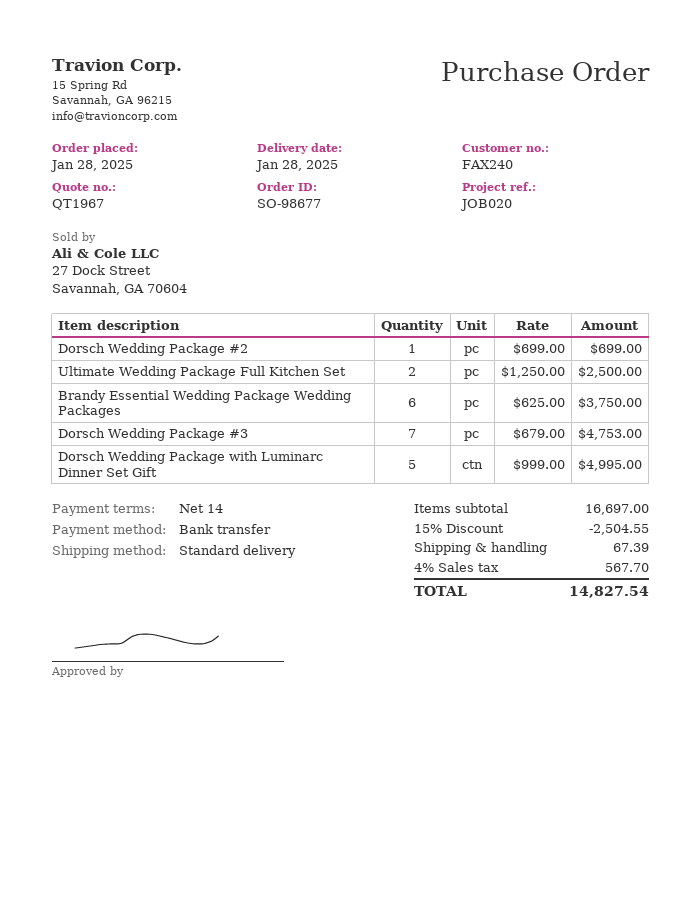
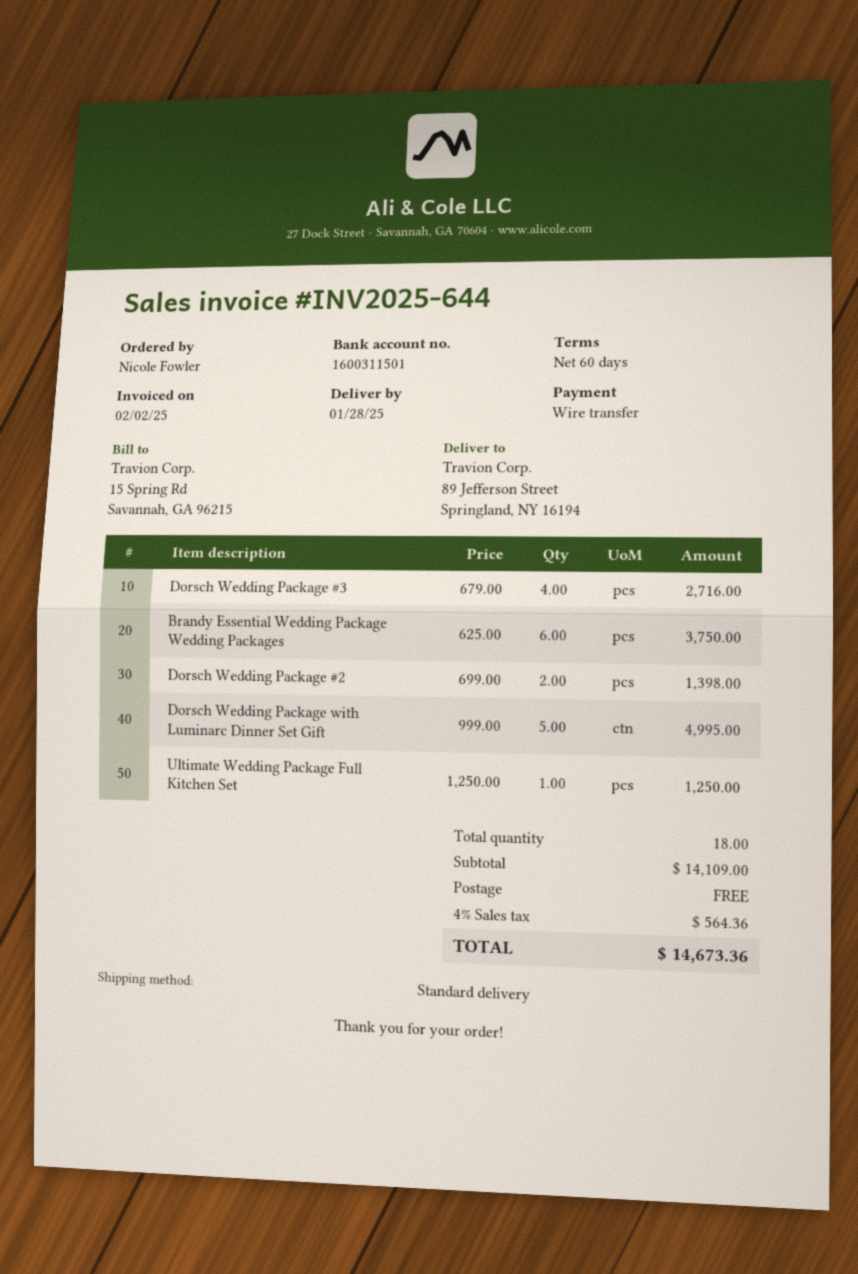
payment terms: 14 days -> 60 days
Dorsch Wedding Package #2: 1 x 699.00 = 699.00 -> 2 x 699.00 = 1398.00
Ultimate Wedding Package Full Kitchen Set: 2 x 1250.00 = 2500.00 -> 1 x 1250.00 = 1250.00
Dorsch Wedding Package #3: 7 x 679.00 = 4753.00 -> 4 x 679.00 = 2716.00
subtotal: 16697.00 -> 14109.00
discount: 15% = 2504.55 -> none
shipping: 67.39 -> 0.00
tax: 4% = 567.70 -> 4% = 564.36
total: 14827.54 -> 14673.36

